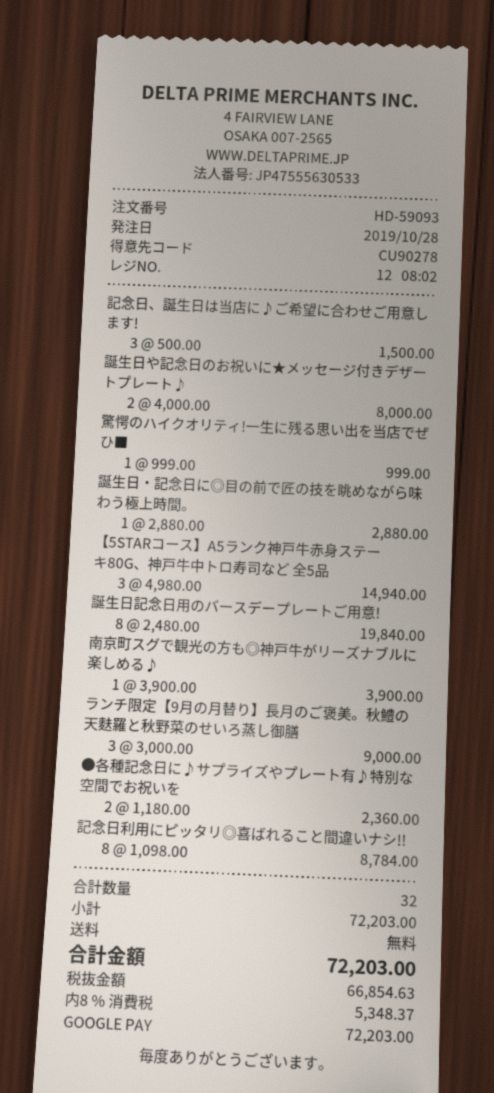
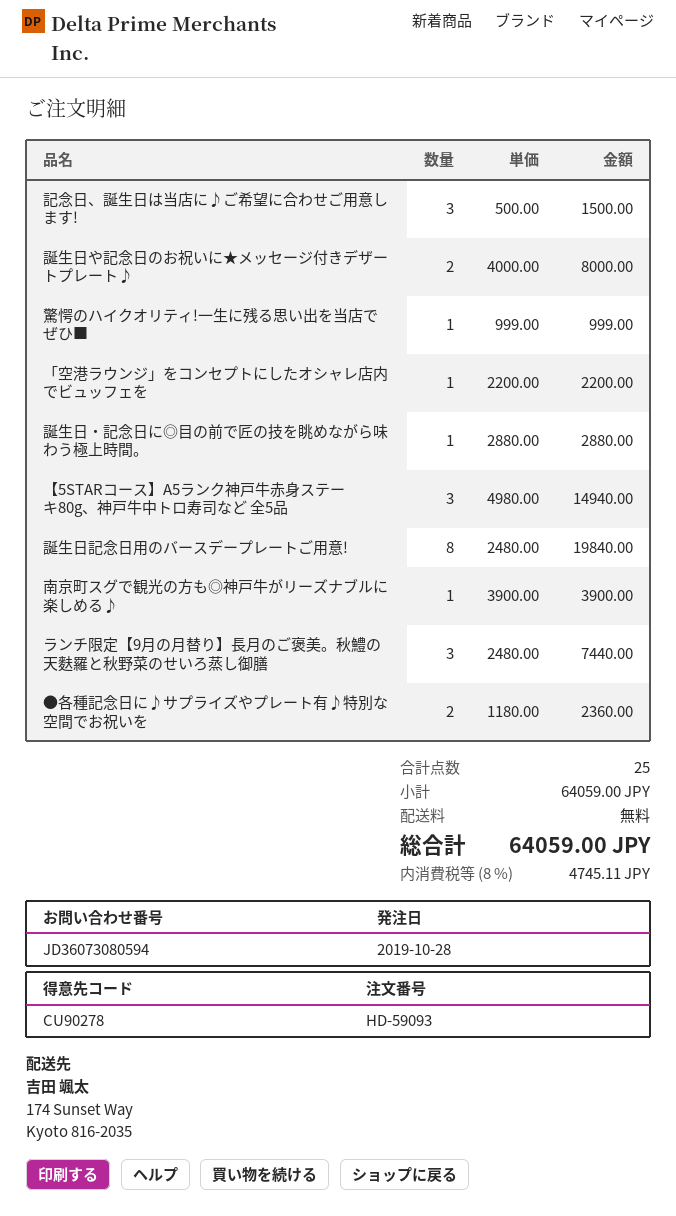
ランチ限定【9月の月替り】長月のご褒美。秋鱧の天麩羅と秋野菜のせいろ蒸し御膳: 3 x 3000.00 = 9000.00 -> 3 x 2480.00 = 7440.00
記念日利用にピッタリ◎喜ばれること間違いナシ!!: 8 x 1098.00 = 8784.00 -> none
「空港ラウンジ」をコンセプトにしたオシャレ店内でビュッフェを: none -> 1 x 2200.00 = 2200.00
total quantity: 32 -> 25
subtotal: 72203.00 -> 64059.00
tax: 8% = 5348.37 -> 8% = 4745.11
total: 72203.00 -> 64059.00

